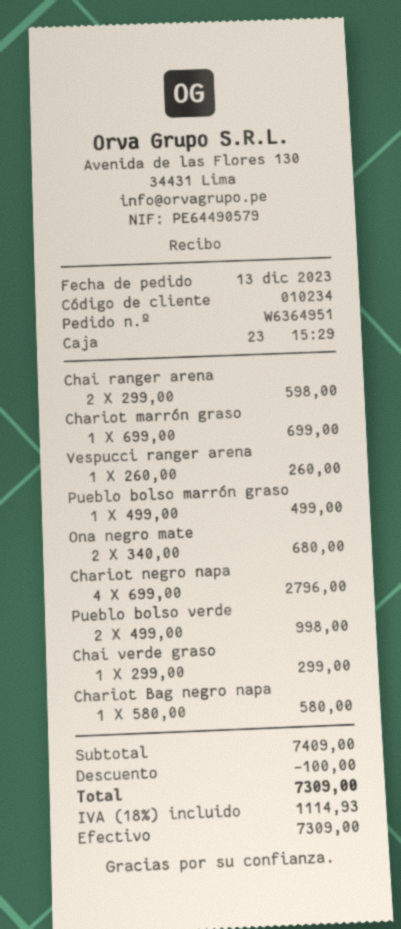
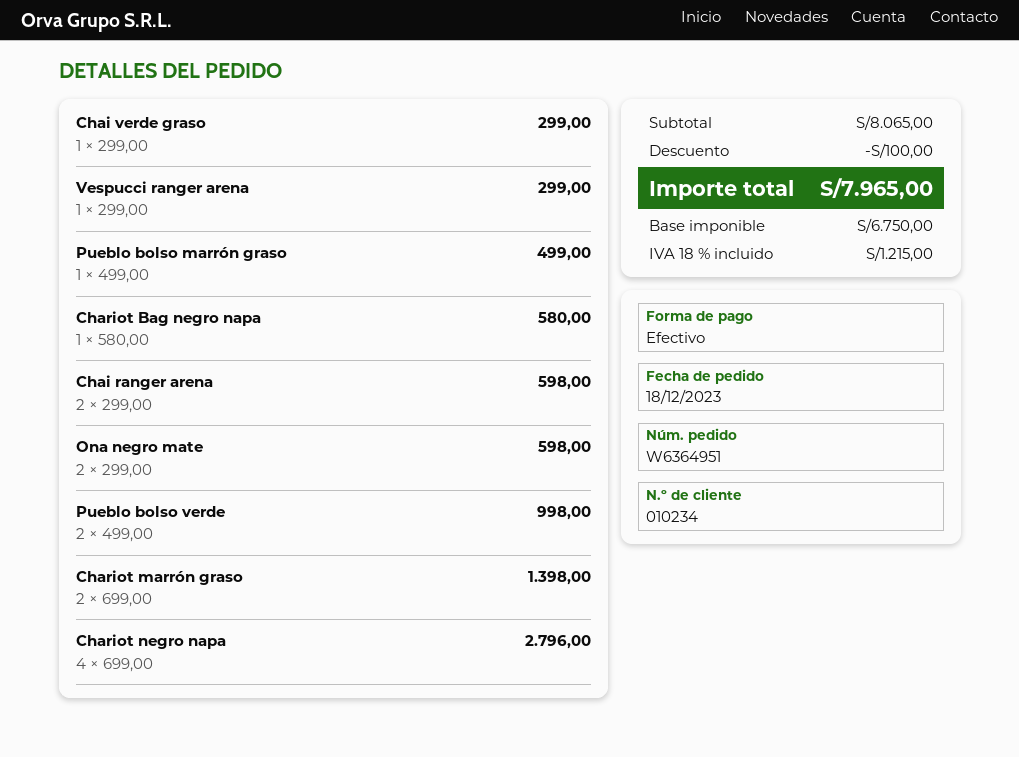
order date: 2023-12-13 -> 2023-12-18
Chariot marrón graso: 1 x 699.00 = 699.00 -> 2 x 699.00 = 1398.00
Vespucci ranger arena: 1 x 260.00 = 260.00 -> 1 x 299.00 = 299.00
Ona negro mate: 2 x 340.00 = 680.00 -> 2 x 299.00 = 598.00
subtotal: 7409.00 -> 8065.00
tax: 18% = 1114.93 -> 18% = 1215.00
total: 7309.00 -> 7965.00

